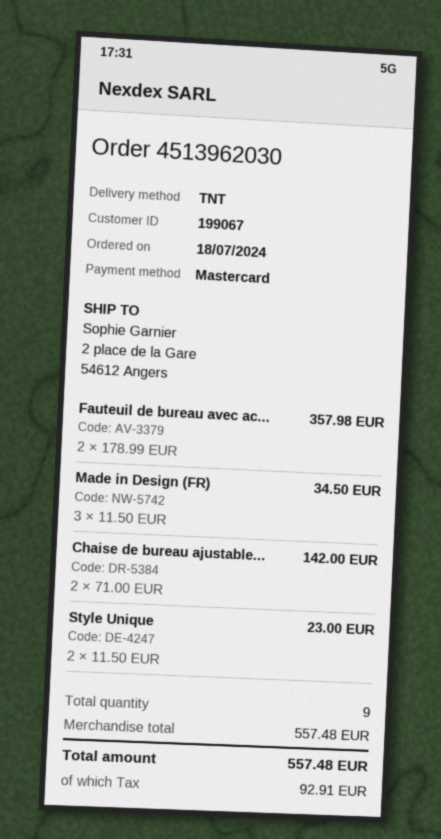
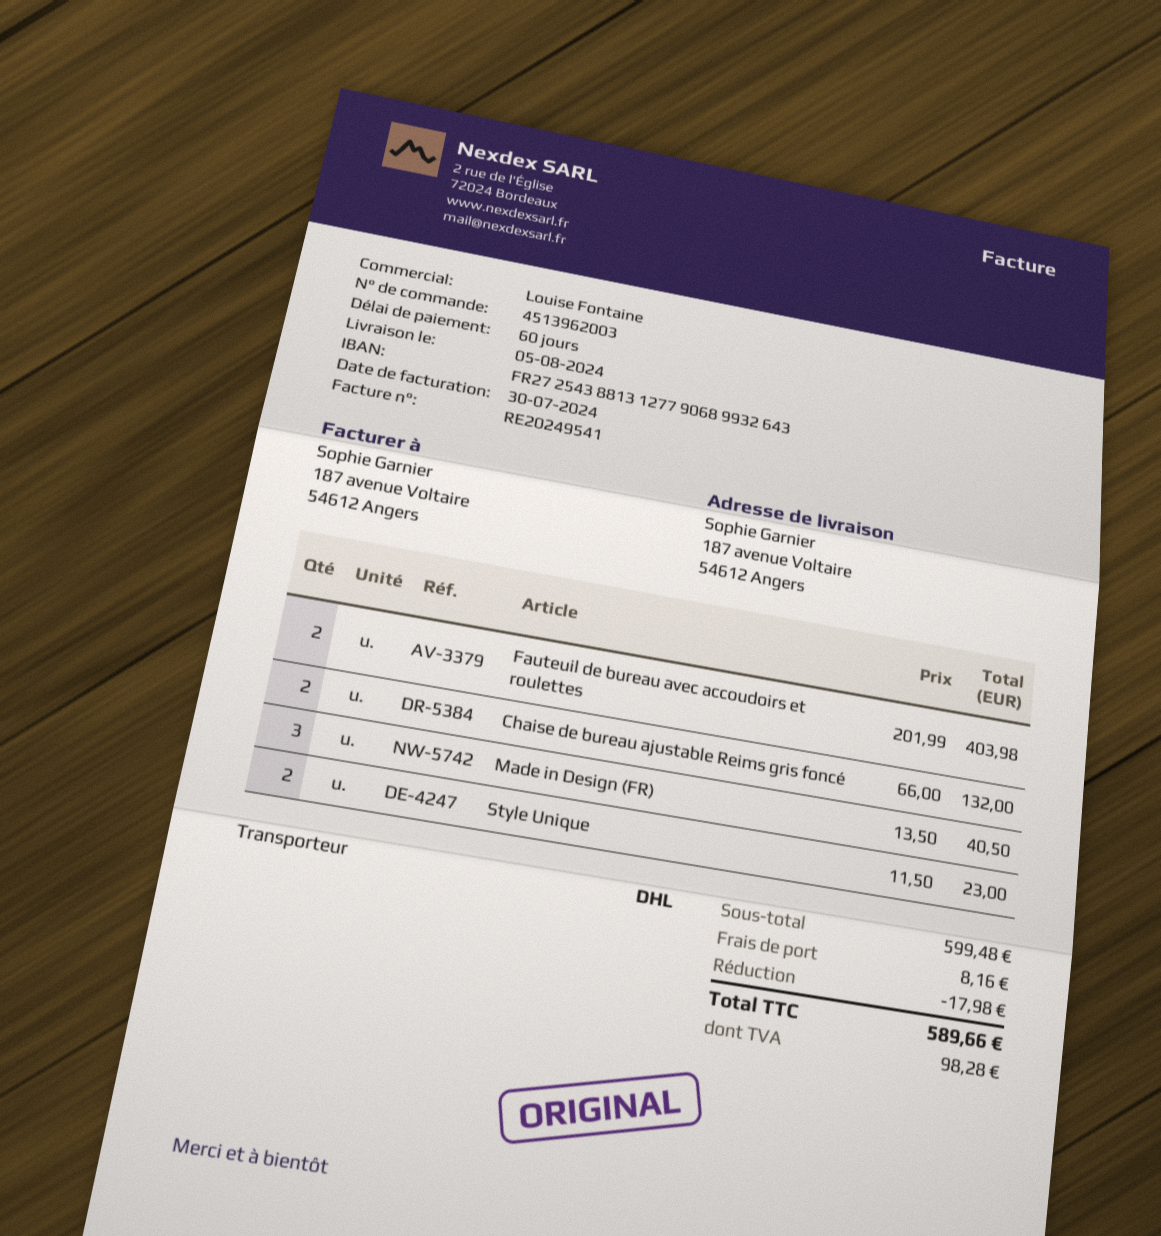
order number: 4513962030 -> 4513962003
shipping method: TNT -> DHL
ship to: 2 place de la Gare, 54612 Angers -> 187 avenue Voltaire, 54612 Angers
Fauteuil de bureau avec ac...: 2 x 178.99 = 357.98 -> 2 x 201.99 = 403.98
Made in Design (FR): 3 x 11.50 = 34.50 -> 3 x 13.50 = 40.50
Chaise de bureau ajustable...: 2 x 71.00 = 142.00 -> 2 x 66.00 = 132.00
subtotal: 557.48 -> 599.48
discount: none -> 17.98
shipping: none -> 8.16
tax: 92.91 -> 98.28
total: 557.48 -> 589.66

